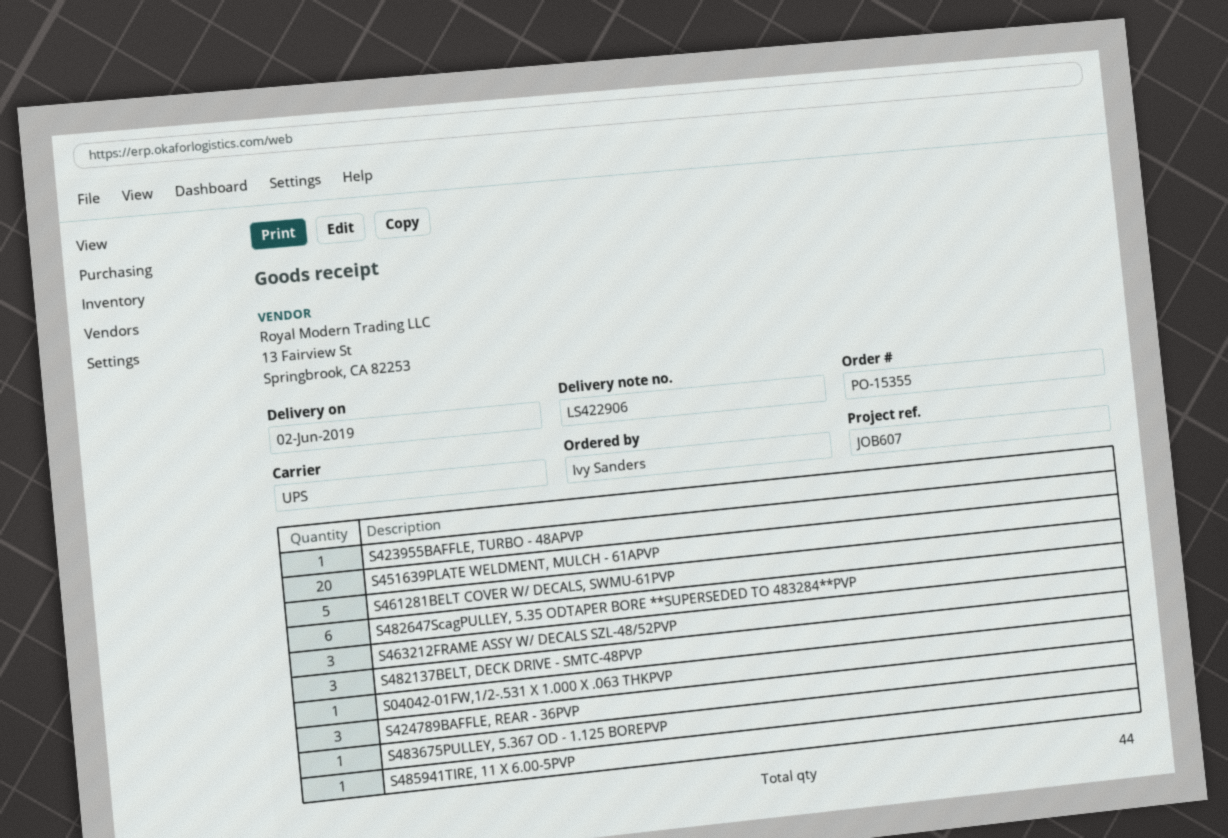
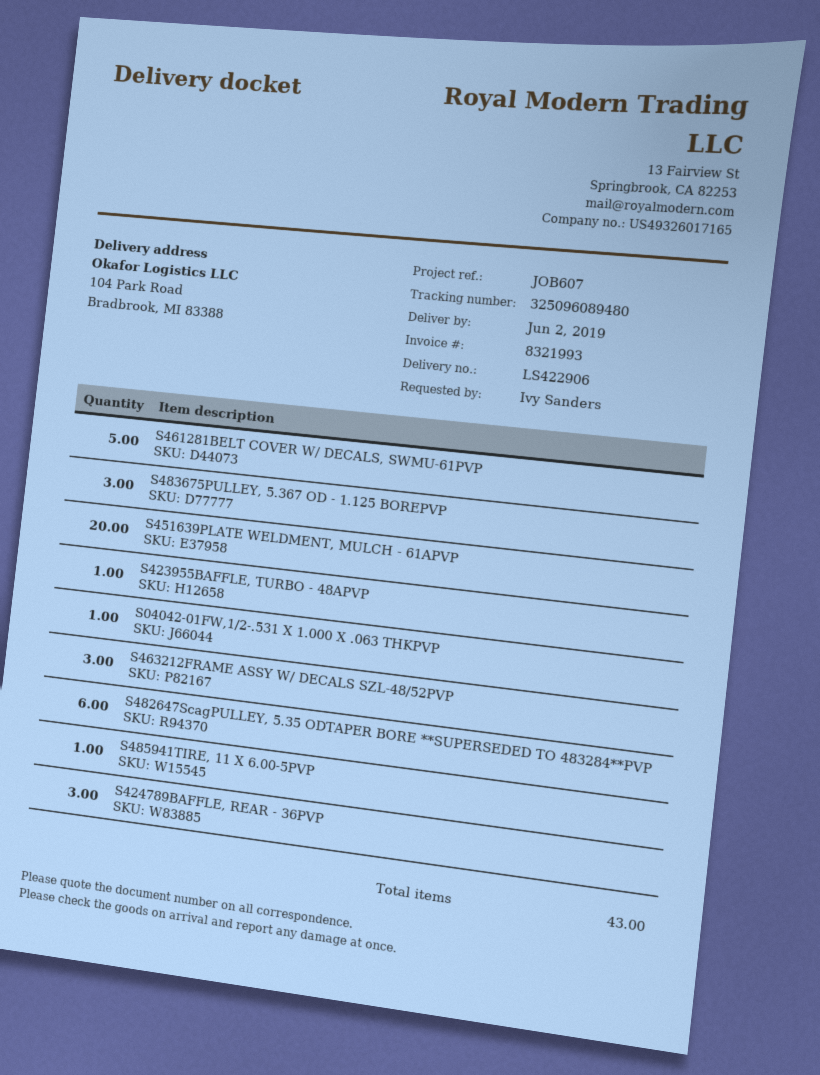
S482137BELT, DECK DRIVE - SMTC-48PVP: 3 -> none
S483675PULLEY, 5.367 OD - 1.125 BOREPVP: 1 -> 3
total quantity: 44 -> 43

